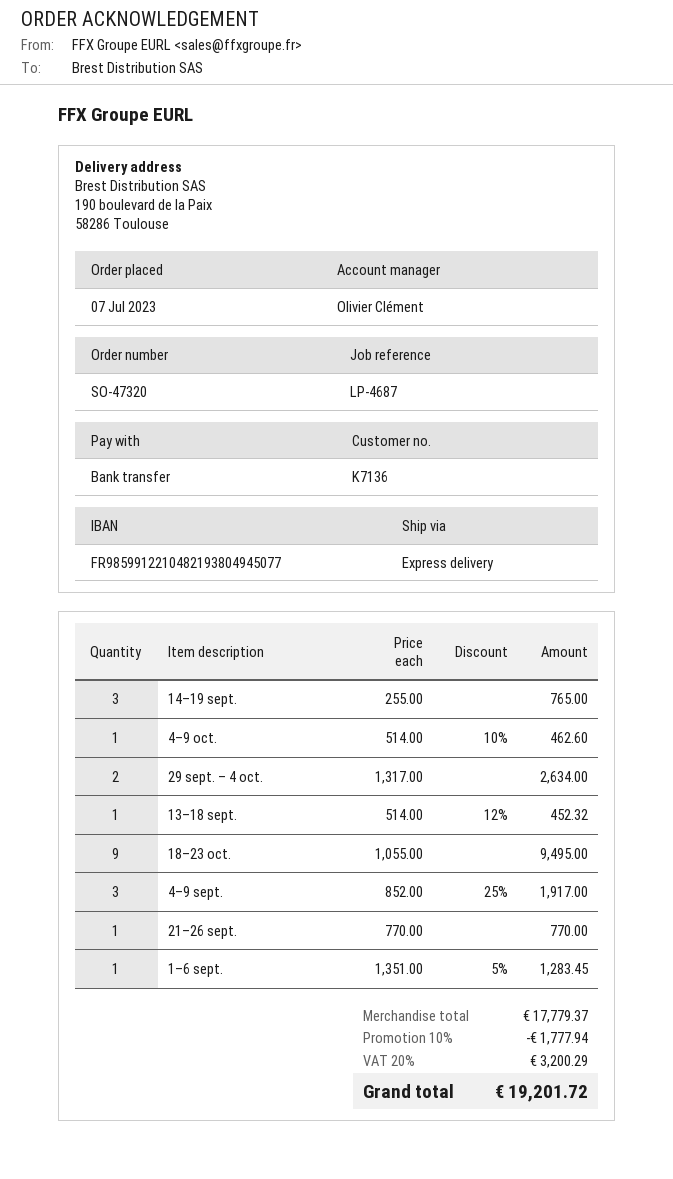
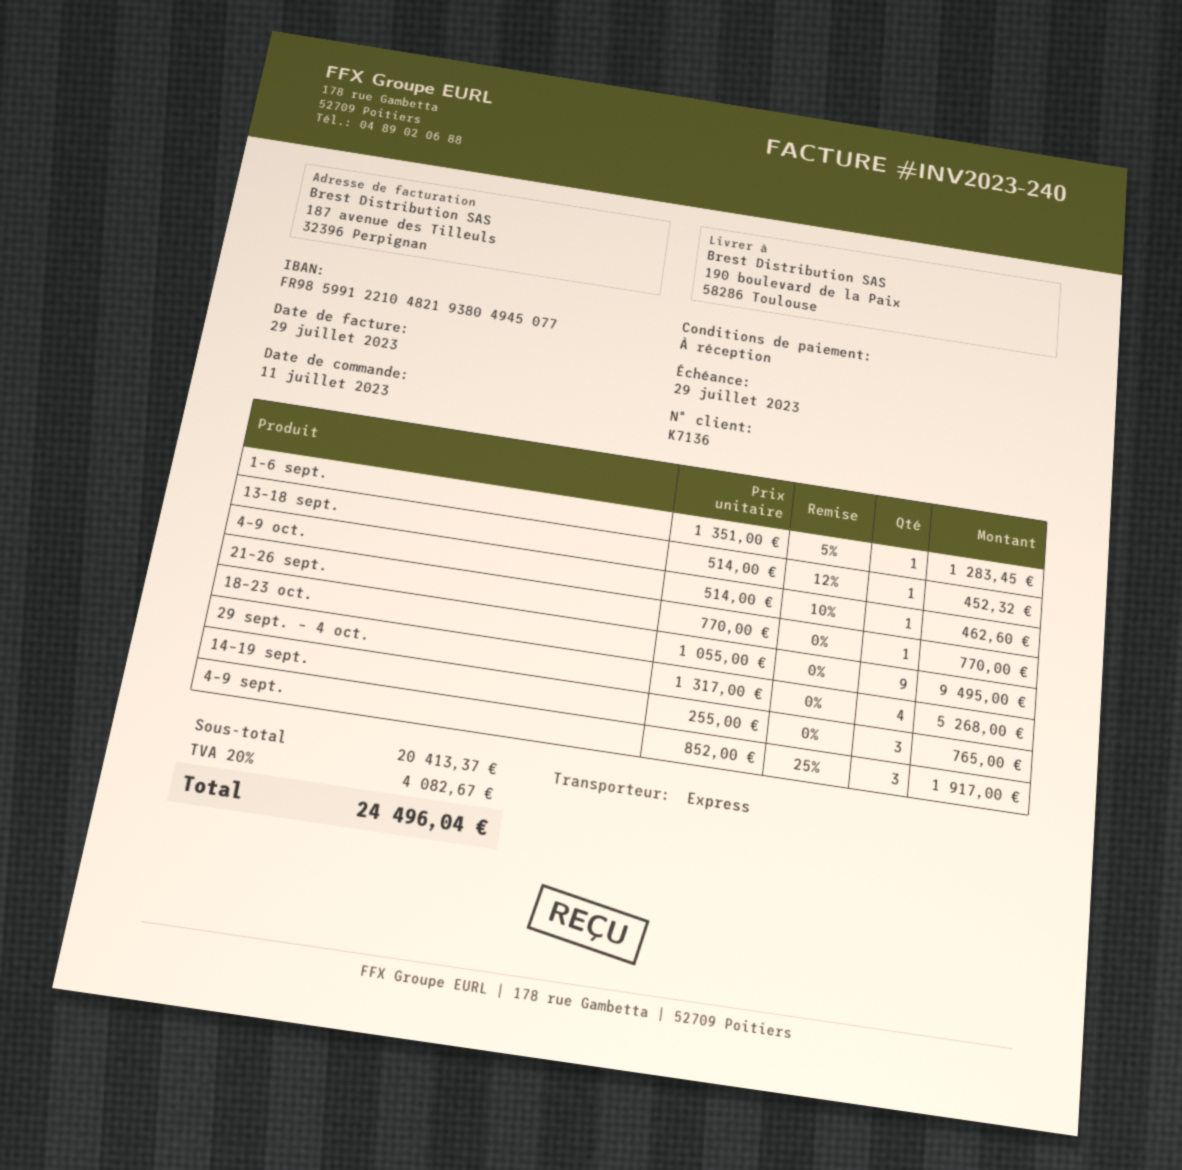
order date: 2023-07-07 -> 2023-07-11
29 sept. – 4 oct.: 2 x 1317.00 = 2634.00 -> 4 x 1317.00 = 5268.00
subtotal: 17779.37 -> 20413.37
discount: 10% = 1777.94 -> none
tax: 20% = 3200.29 -> 20% = 4082.67
total: 19201.72 -> 24496.04

